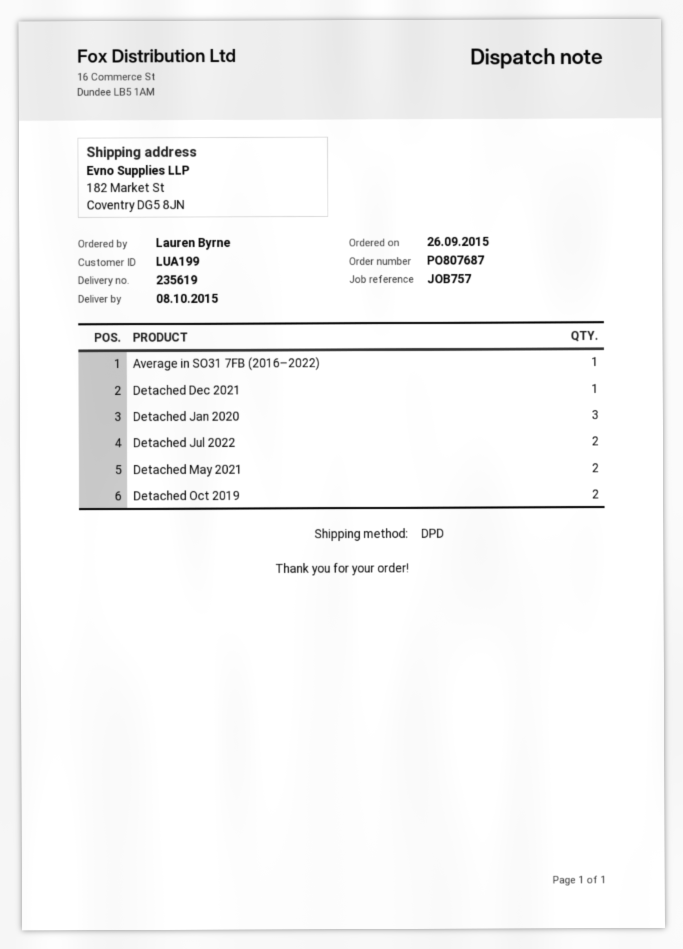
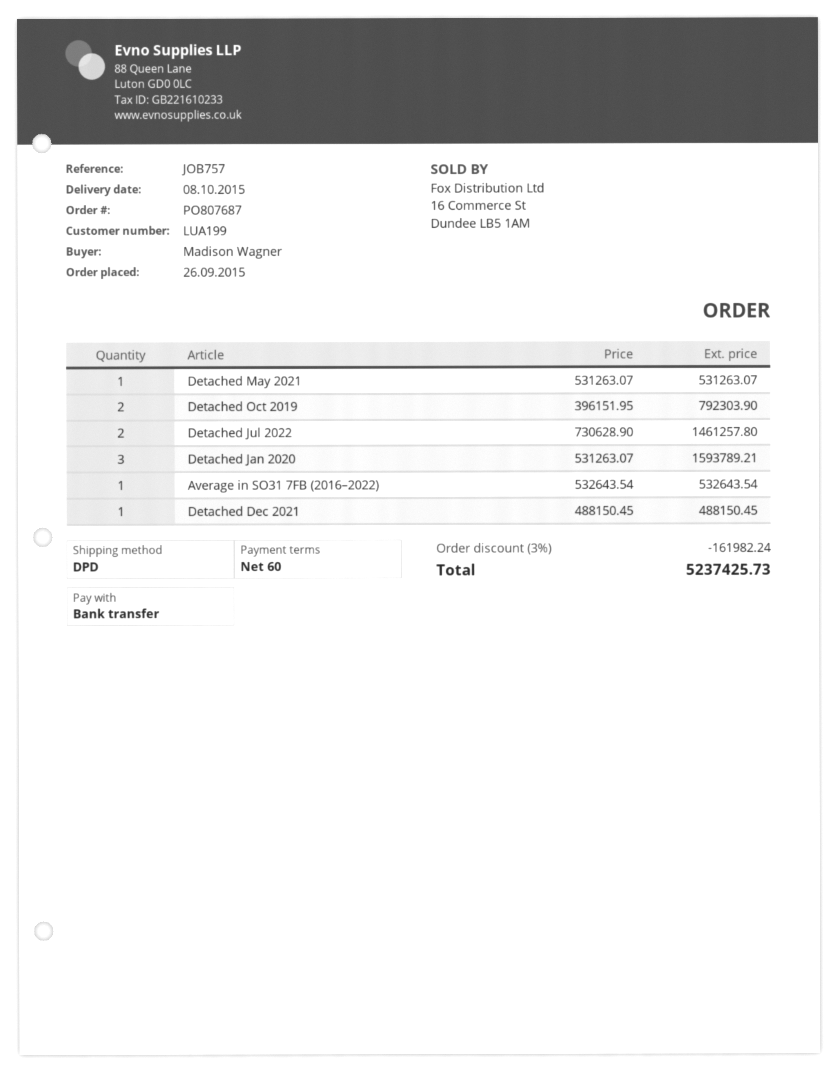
ordered by: Lauren Byrne -> Madison Wagner
Detached May 2021: 2 -> 1

